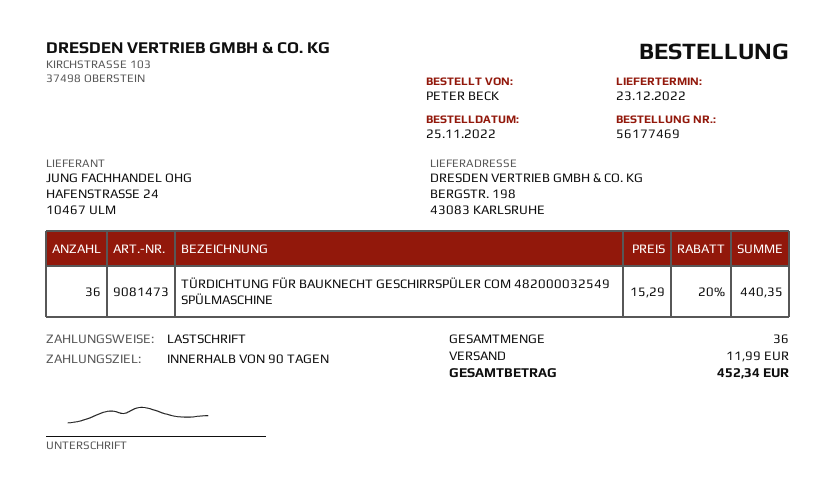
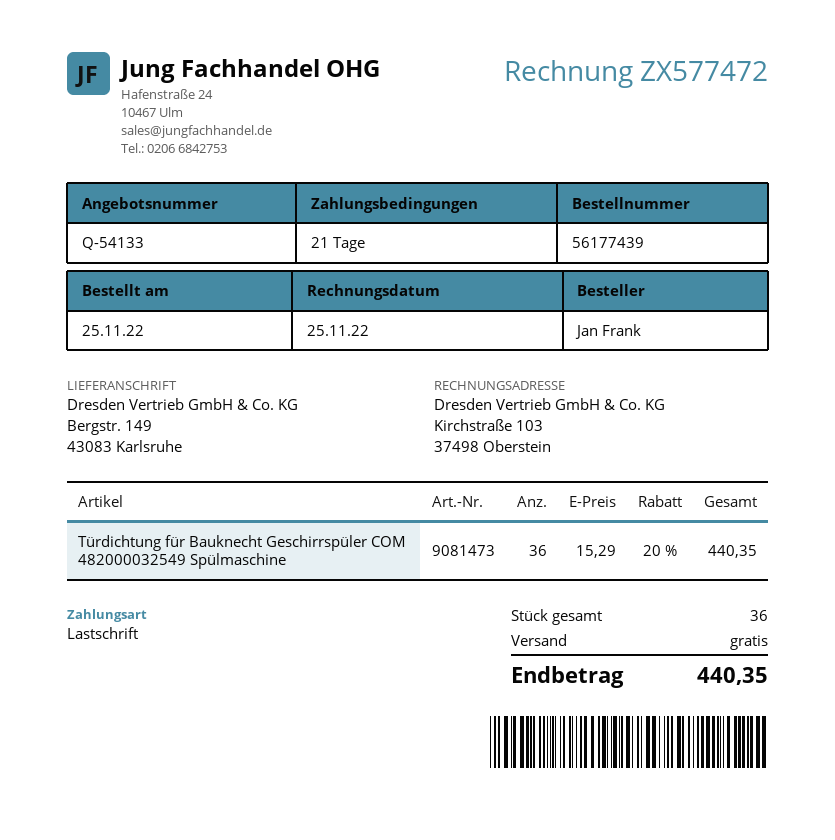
order number: 56177469 -> 56177439
payment terms: 90 days -> 21 days
ordered by: PETER BECK -> Jan Frank
ship to: BERGSTR. 198, 43083 KARLSRUHE -> Bergstr. 149, 43083 Karlsruhe
shipping: 11.99 -> 0.00
total: 452.34 -> 440.35

